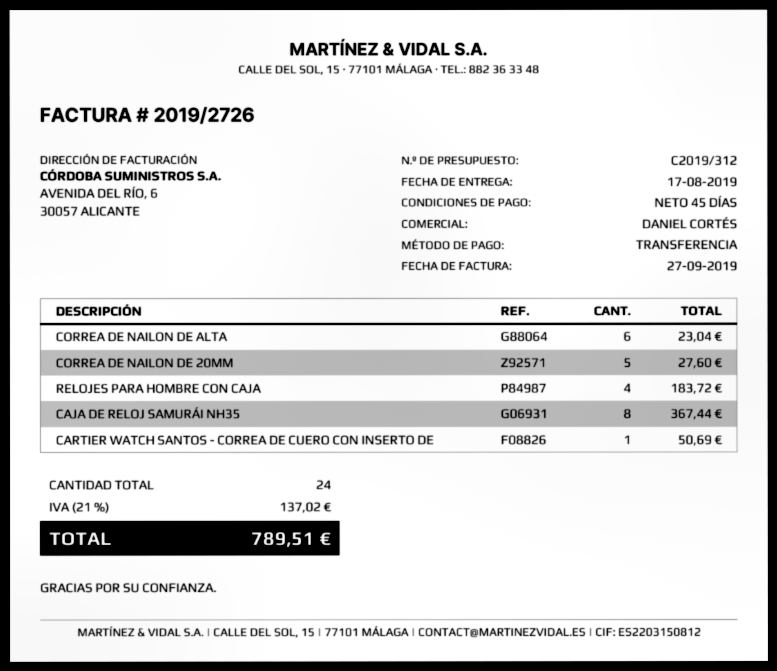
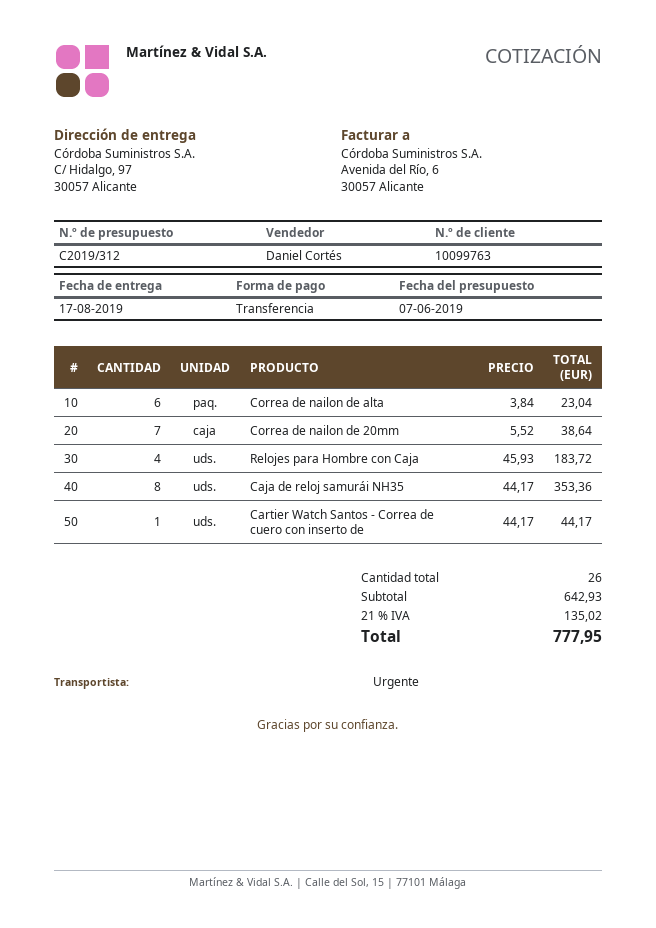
CORREA DE NAILON DE 20MM: 5 for 27.60 -> 7 for 38.64
CAJA DE RELOJ SAMURÁI NH35: 8 for 367.44 -> 8 for 353.36
CARTIER WATCH SANTOS - CORREA DE CUERO CON INSERTO DE: 1 for 50.69 -> 1 for 44.17
total quantity: 24 -> 26
tax: 21% = 137.02 -> 21% = 135.02
total: 789.51 -> 777.95

